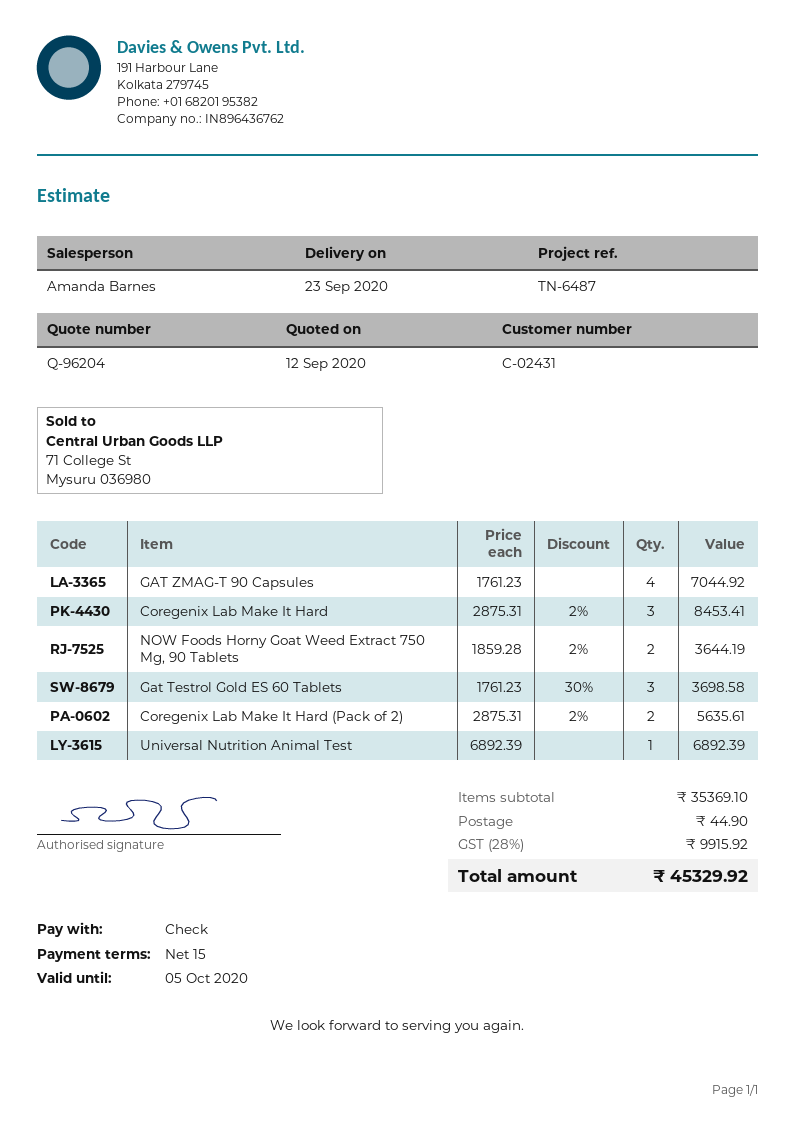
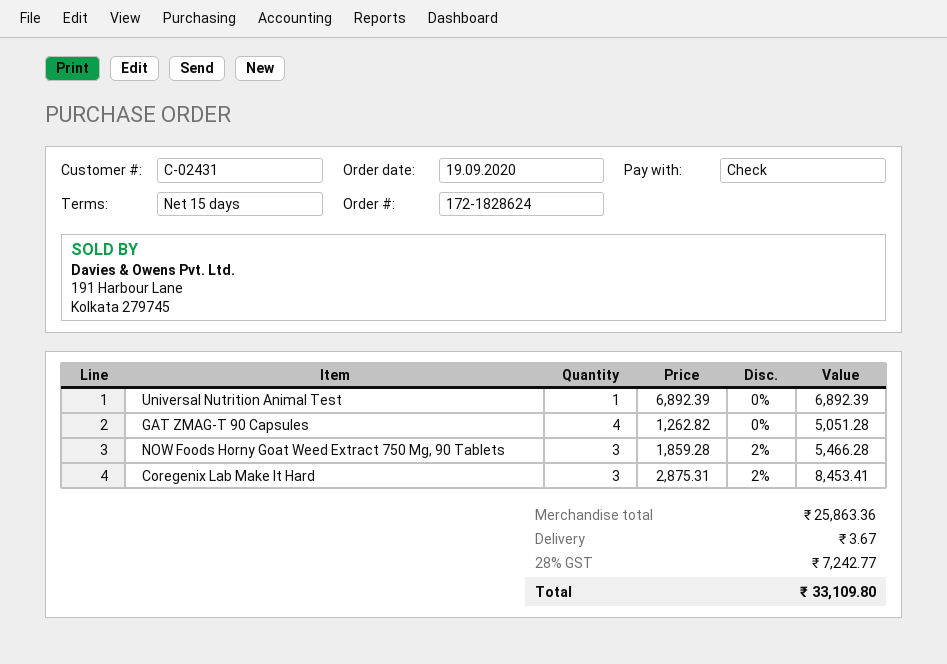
GAT ZMAG-T 90 Capsules: 4 x 1761.23 = 7044.92 -> 4 x 1262.82 = 5051.28
NOW Foods Horny Goat Weed Extract 750 Mg, 90 Tablets: 2 x 1859.28 - 2% = 3644.19 -> 3 x 1859.28 - 2% = 5466.28
Gat Testrol Gold ES 60 Tablets: 3 x 1761.23 - 30% = 3698.58 -> none
Coregenix Lab Make It Hard (Pack of 2): 2 x 2875.31 - 2% = 5635.61 -> none
subtotal: 35369.10 -> 25863.36
shipping: 44.90 -> 3.67
tax: 28% = 9915.92 -> 28% = 7242.77
total: 45329.92 -> 33109.80

